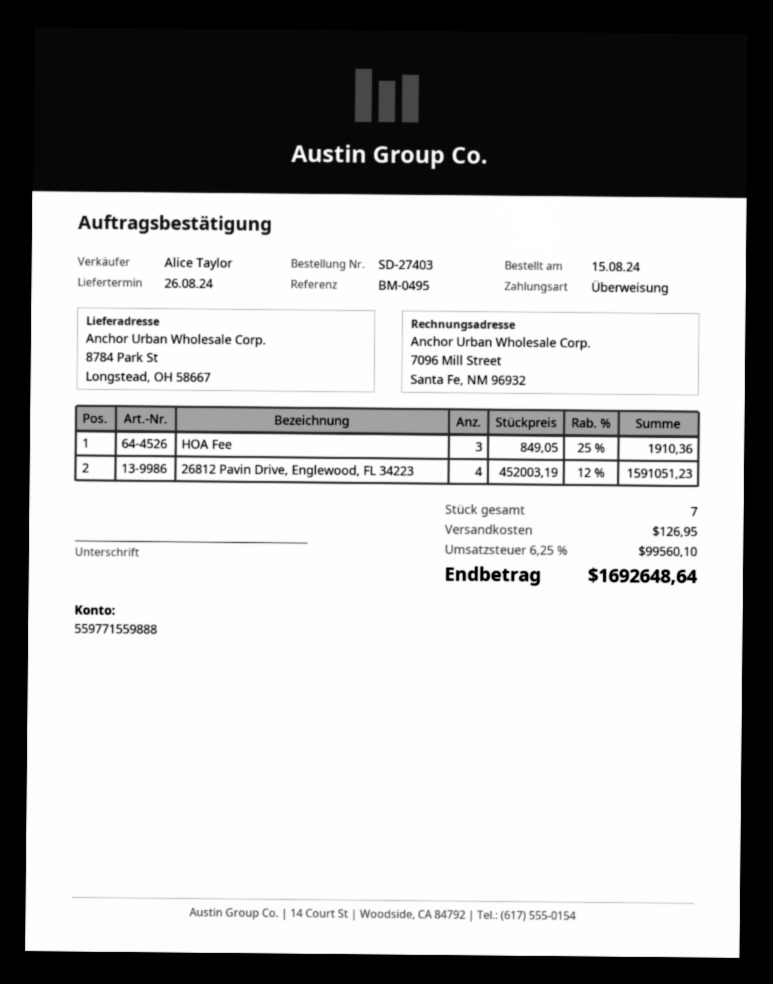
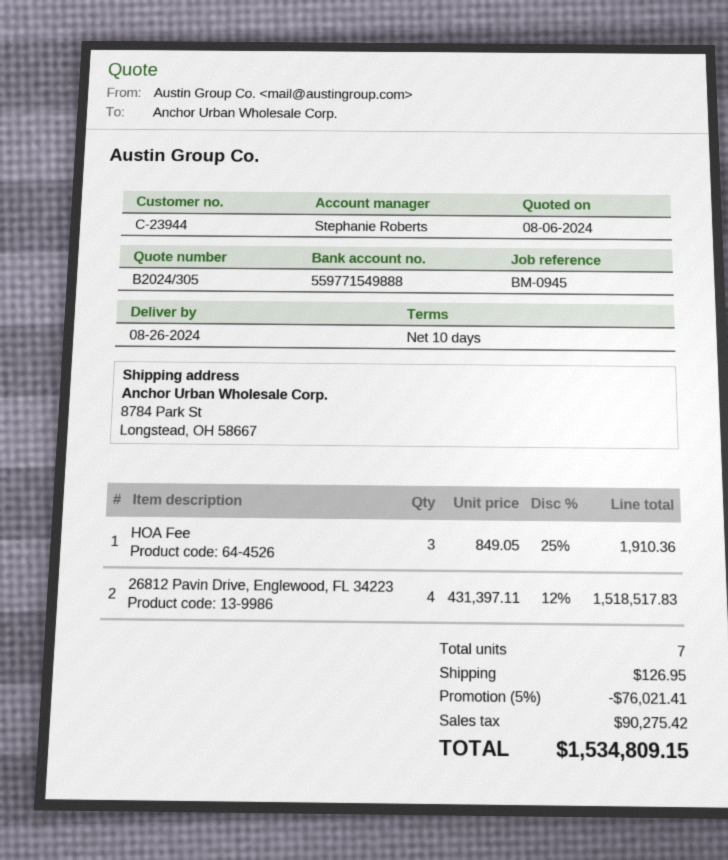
reference: BM-0495 -> BM-0945
sales rep: Alice Taylor -> Stephanie Roberts
bank account: 559771559888 -> 559771549888
26812 Pavin Drive, Englewood, FL 34223: 4 x 452003.19 - 12% = 1591051.23 -> 4 x 431397.11 - 12% = 1518517.83
discount: none -> 5% = 76021.41
tax: 99560.10 -> 90275.42
total: 1692648.64 -> 1534809.15

